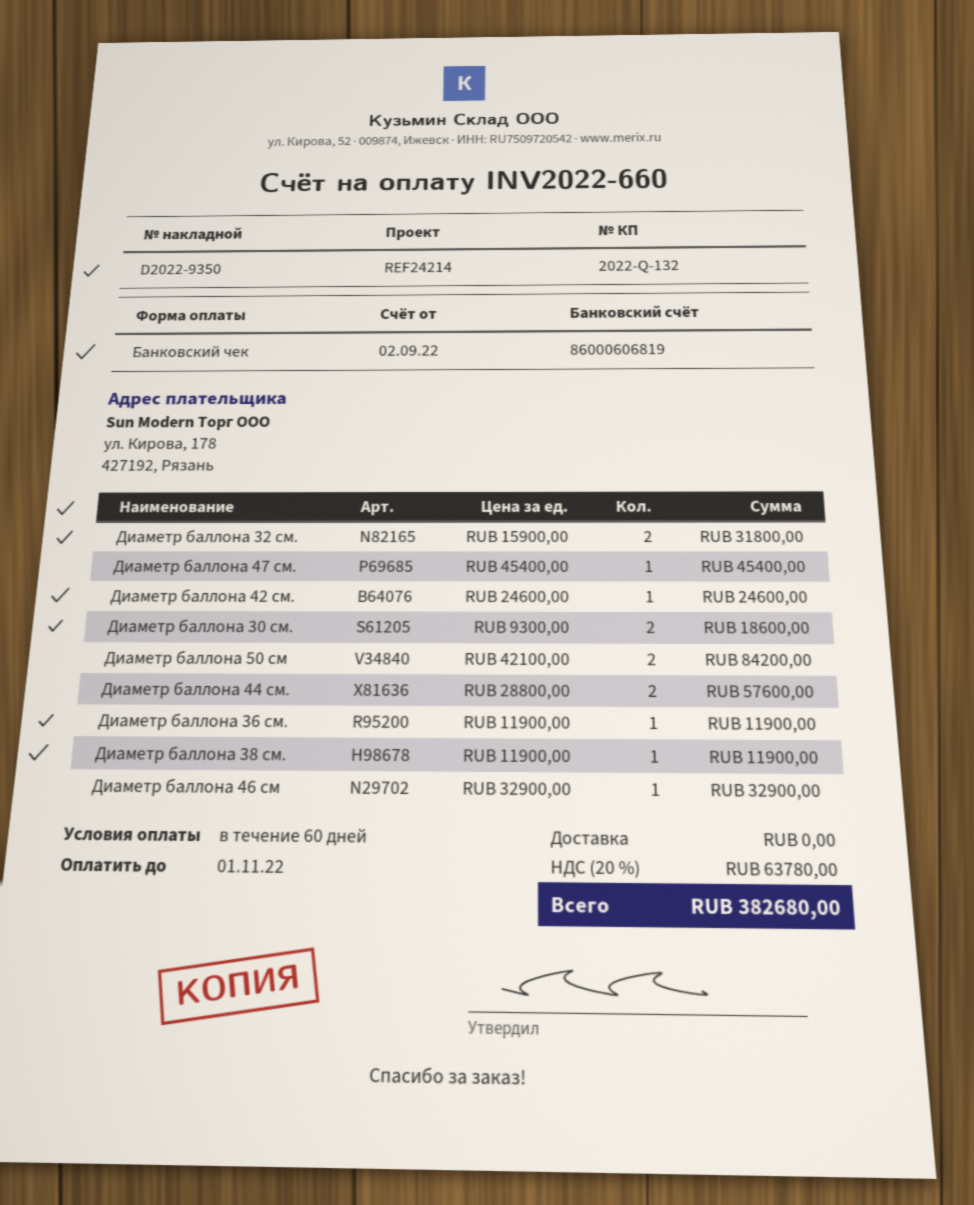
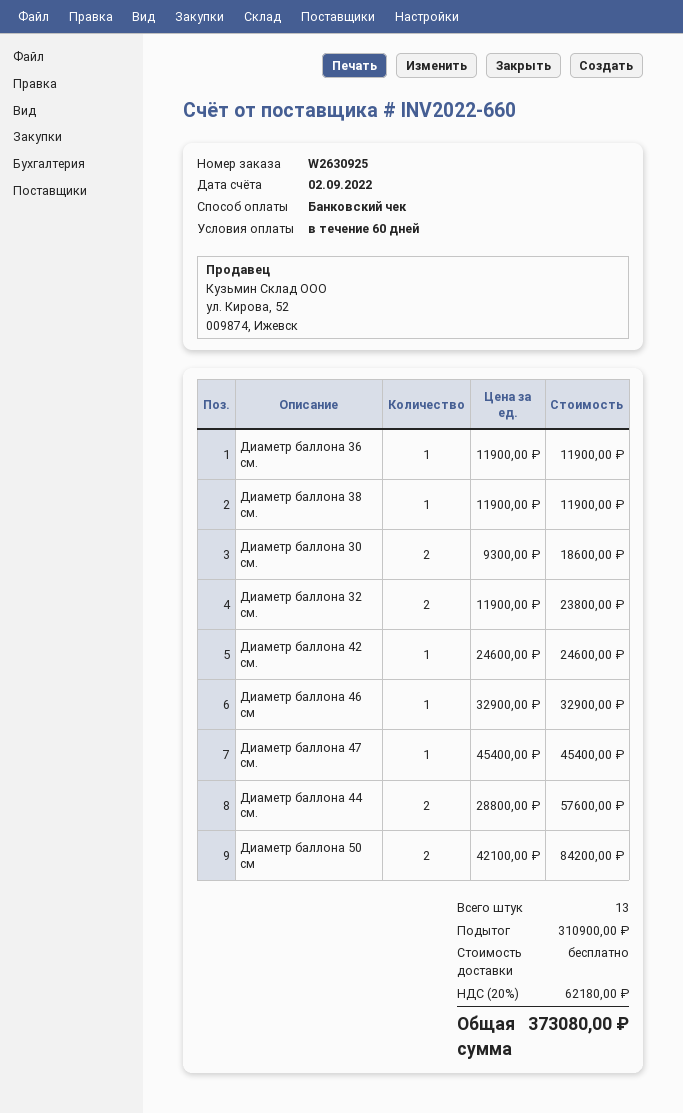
Диаметр баллона 32 см.: 2 x 15900.00 = 31800.00 -> 2 x 11900.00 = 23800.00
tax: 20% = 63780.00 -> 20% = 62180.00
total: 382680.00 -> 373080.00

